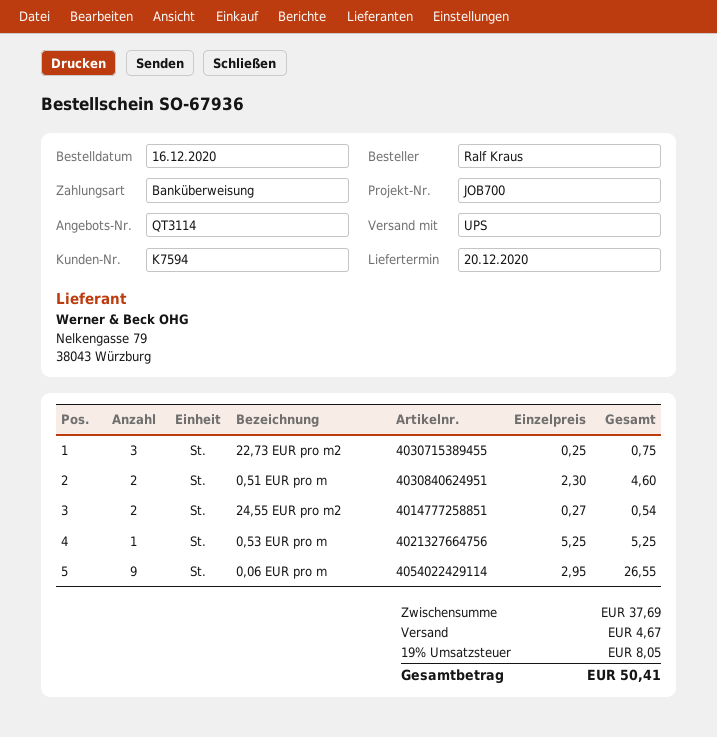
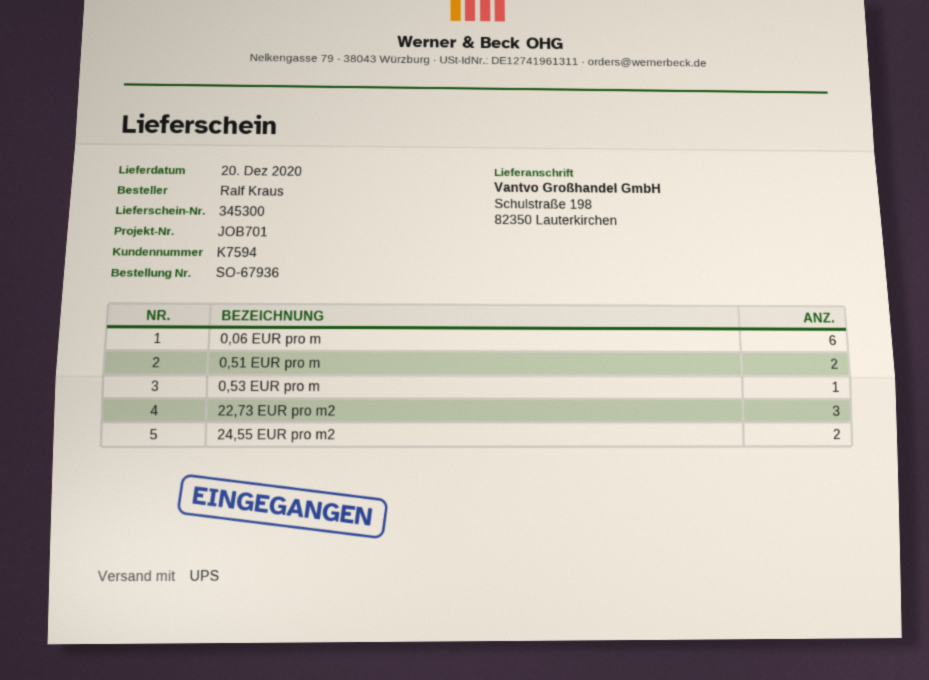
reference: JOB700 -> JOB701
0,06 EUR pro m: 9 -> 6

